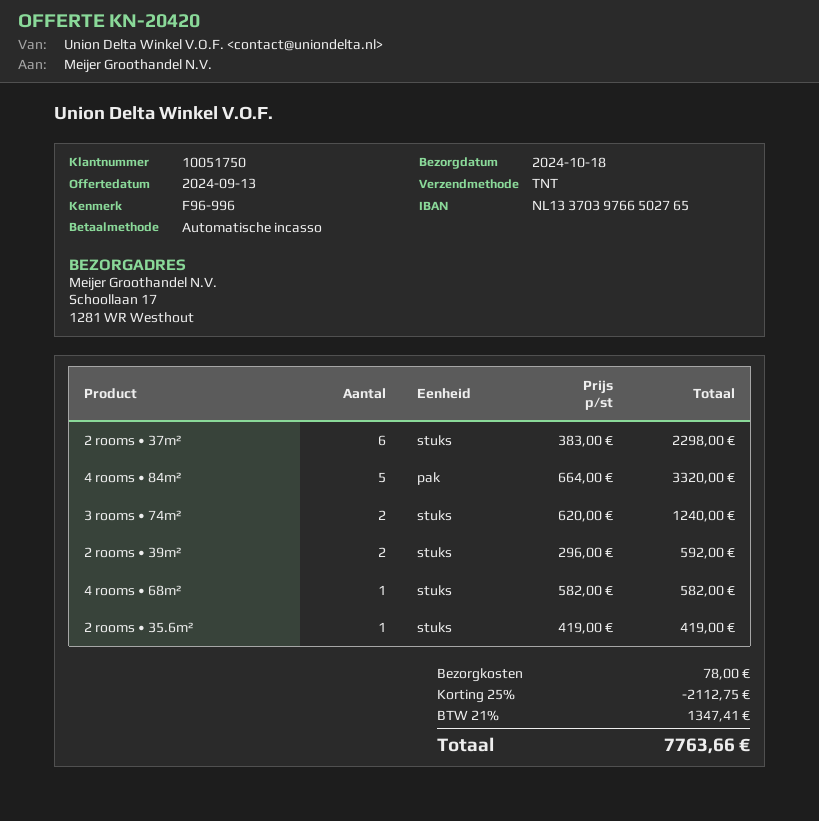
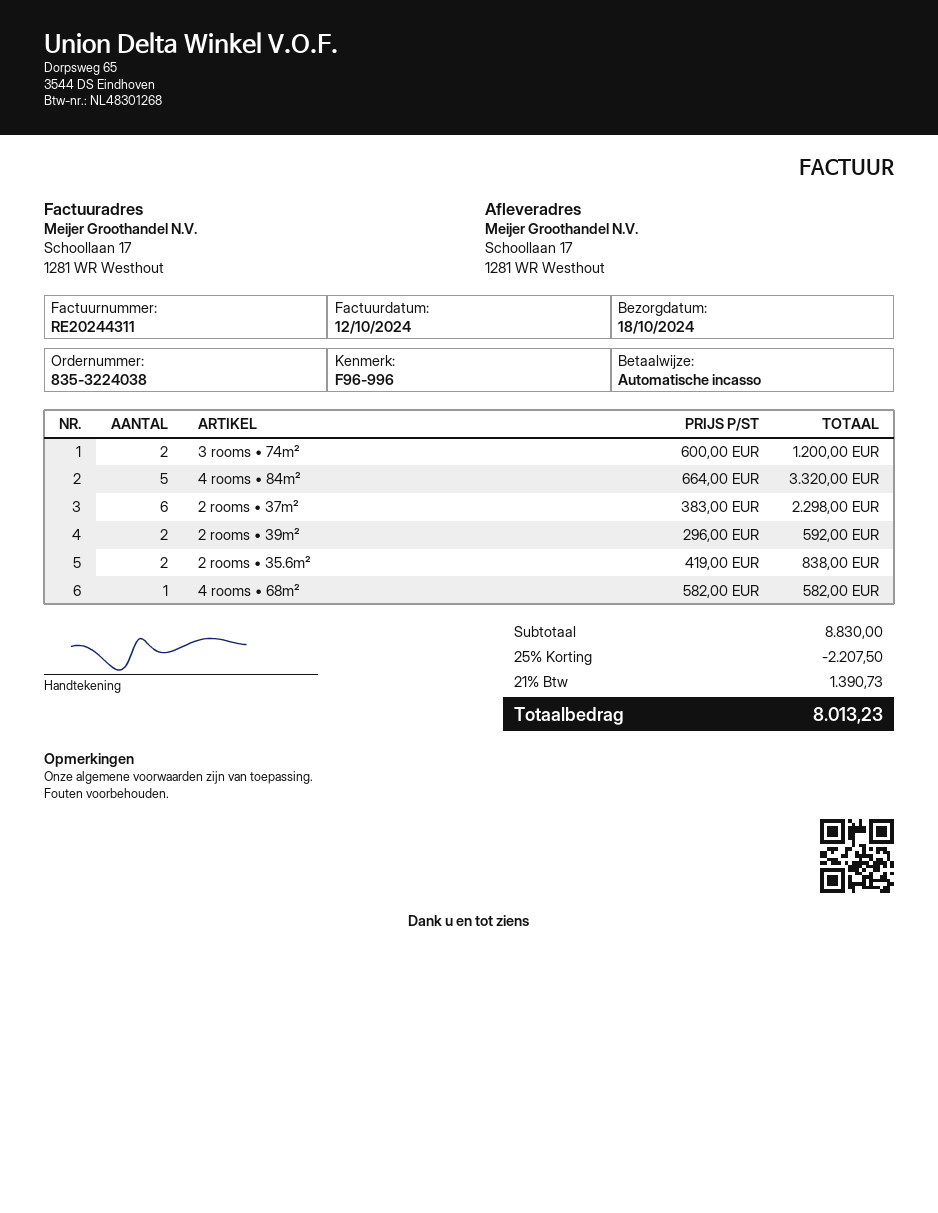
3 rooms • 74m²: 2 x 620.00 = 1240.00 -> 2 x 600.00 = 1200.00
2 rooms • 35.6m²: 1 x 419.00 = 419.00 -> 2 x 419.00 = 838.00
discount: 25% = 2112.75 -> 25% = 2207.50
shipping: 78.00 -> none
tax: 21% = 1347.41 -> 21% = 1390.73
total: 7763.66 -> 8013.23

